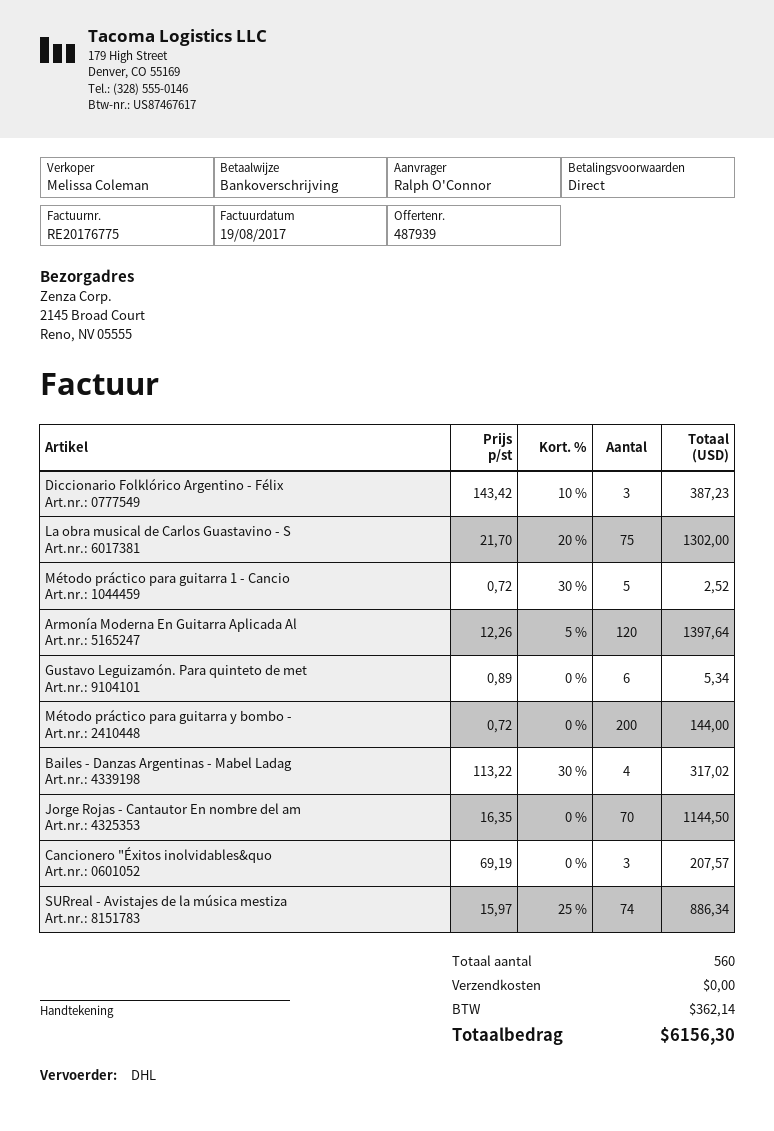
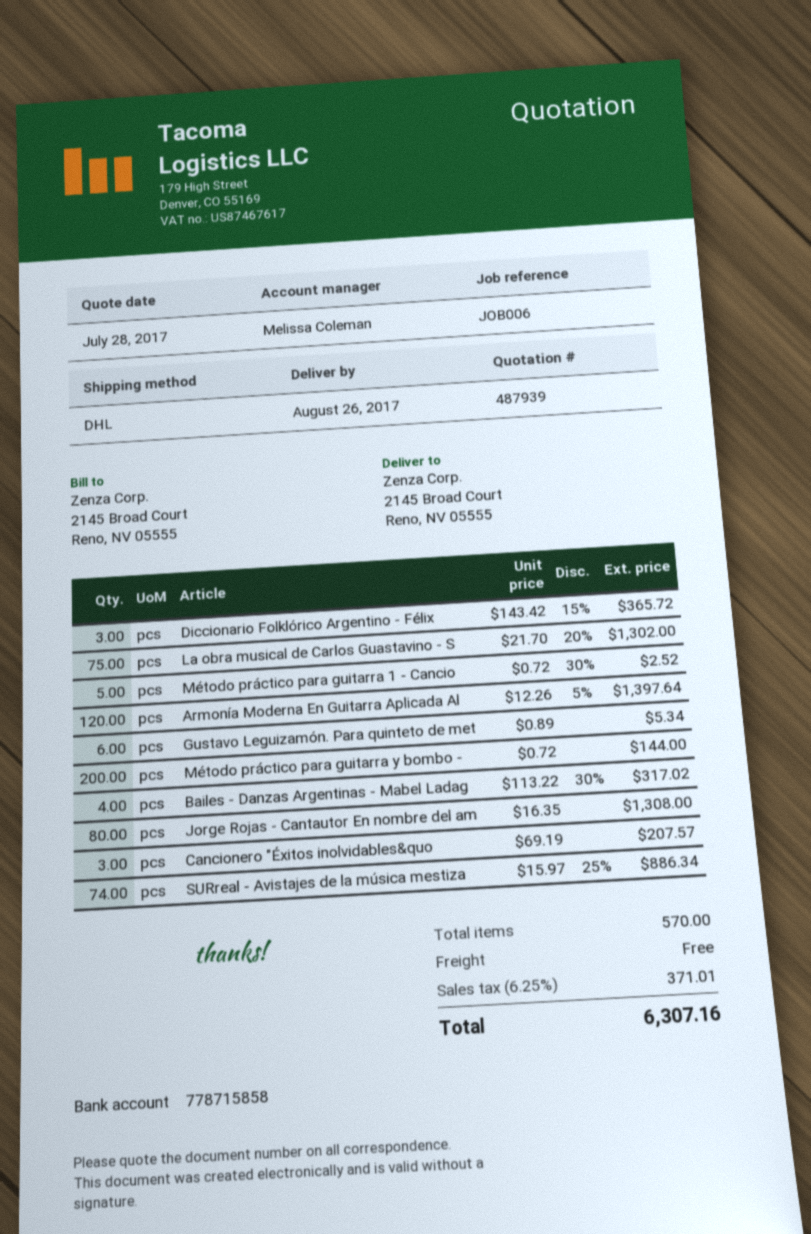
Diccionario Folklórico Argentino - Félix: 3 x 143.42 - 10% = 387.23 -> 3 x 143.42 - 15% = 365.72
Jorge Rojas - Cantautor En nombre del am: 70 x 16.35 = 1144.50 -> 80 x 16.35 = 1308.00
total quantity: 560 -> 570
tax: 362.14 -> 371.01
total: 6156.30 -> 6307.16

